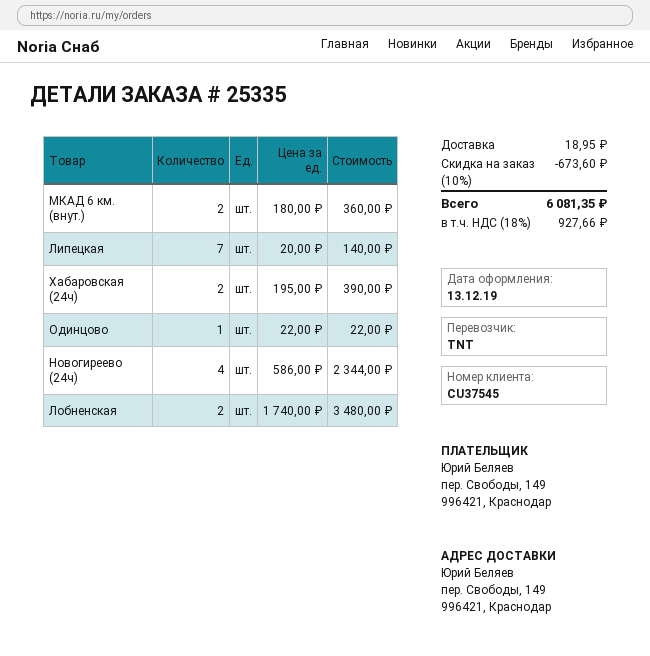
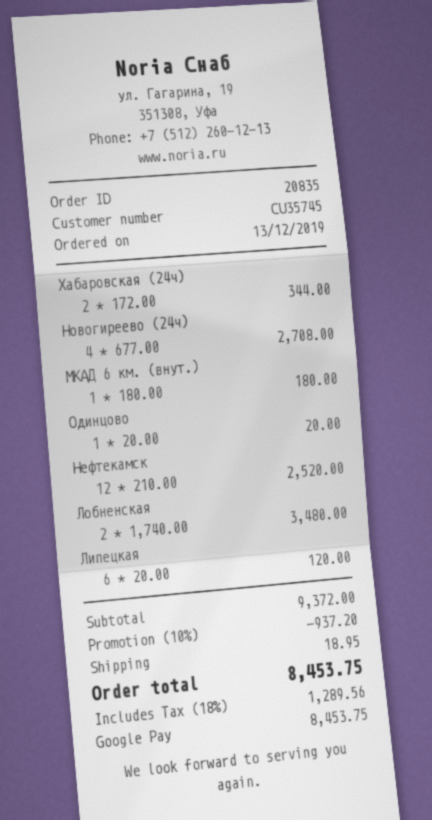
order number: 25335 -> 20835
customer number: CU37545 -> CU35745
МКАД 6 км. (внут.): 2 x 180.00 = 360.00 -> 1 x 180.00 = 180.00
Липецкая: 7 x 20.00 = 140.00 -> 6 x 20.00 = 120.00
Хабаровская (24ч): 2 x 195.00 = 390.00 -> 2 x 172.00 = 344.00
Одинцово: 1 x 22.00 = 22.00 -> 1 x 20.00 = 20.00
Новогиреево (24ч): 4 x 586.00 = 2344.00 -> 4 x 677.00 = 2708.00
Нефтекамск: none -> 12 x 210.00 = 2520.00
discount: 10% = 673.60 -> 10% = 937.20
tax: 18% = 927.66 -> 18% = 1289.56
total: 6081.35 -> 8453.75

